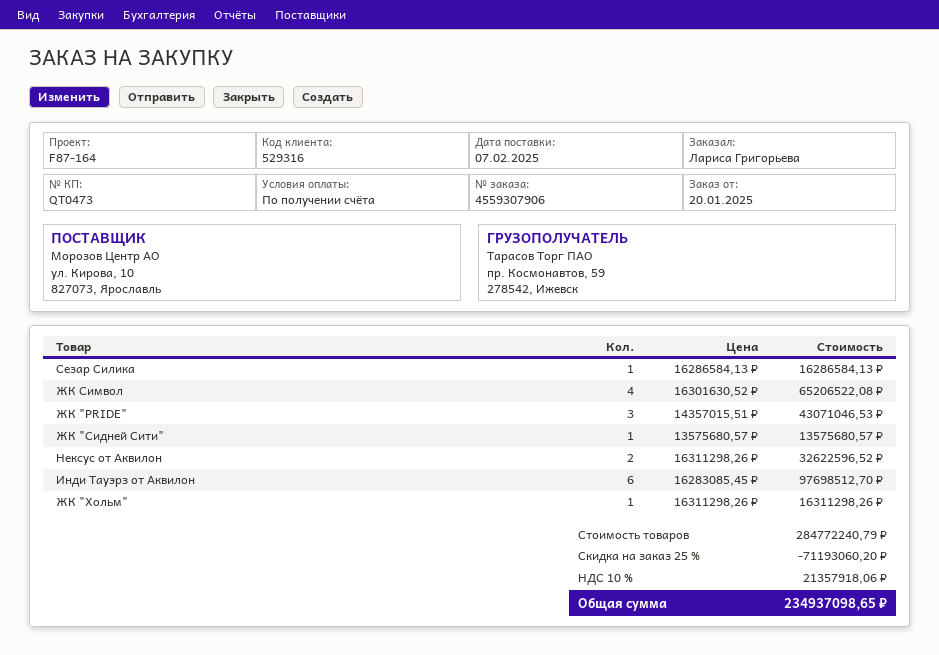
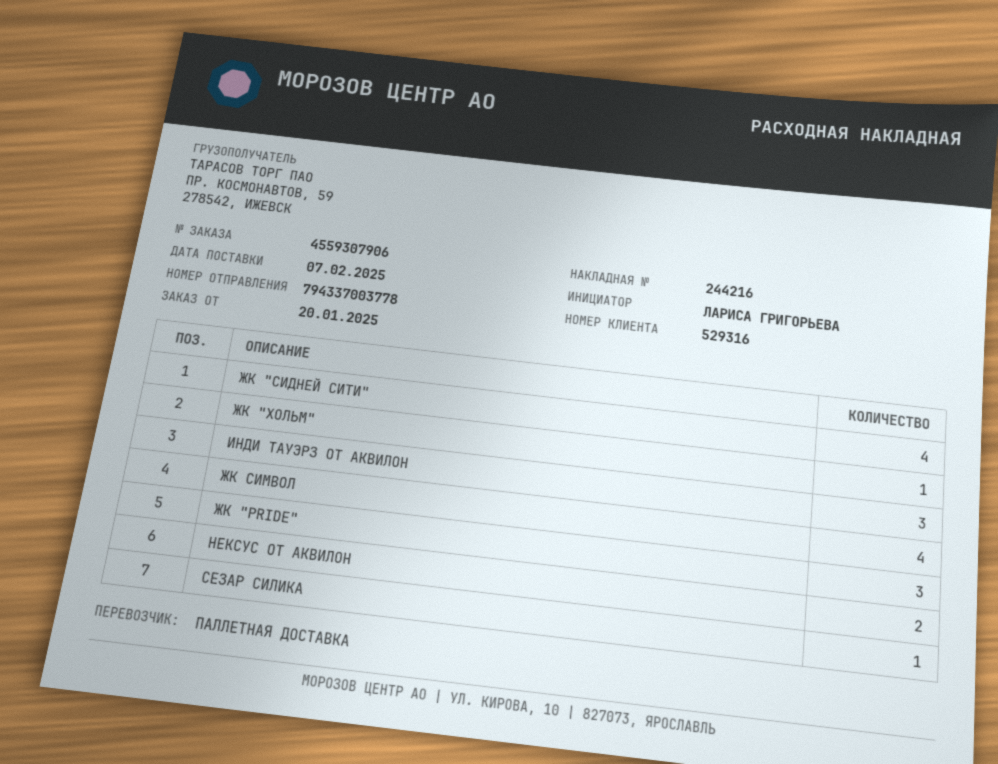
ЖК "Сидней Сити": 1 -> 4
Инди Тауэрз от Аквилон: 6 -> 3

